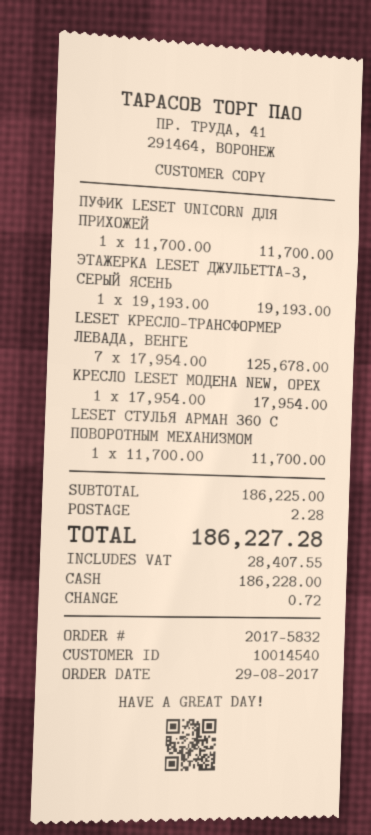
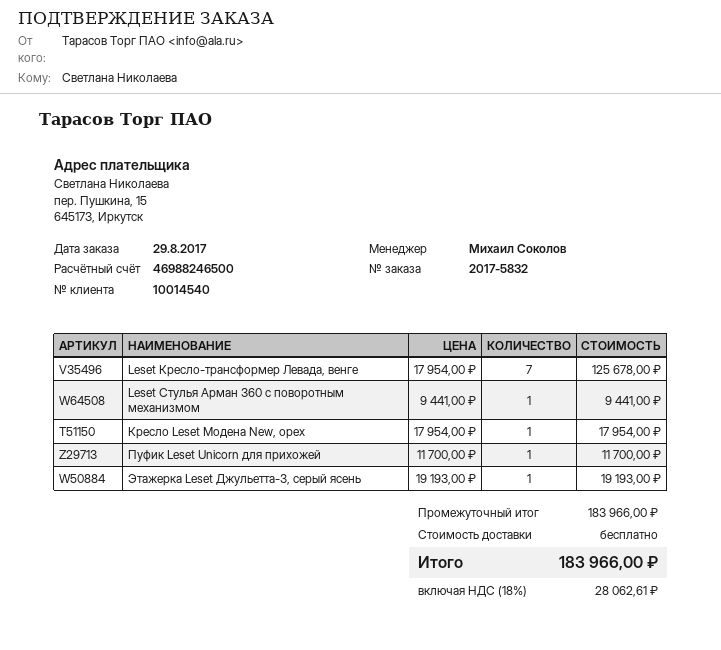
LESET СТУЛЬЯ АРМАН 360 С ПОВОРОТНЫМ МЕХАНИЗМОМ: 1 x 11700.00 = 11700.00 -> 1 x 9441.00 = 9441.00
subtotal: 186225.00 -> 183966.00
shipping: 2.28 -> 0.00
tax: 28407.55 -> 28062.61
total: 186227.28 -> 183966.00

